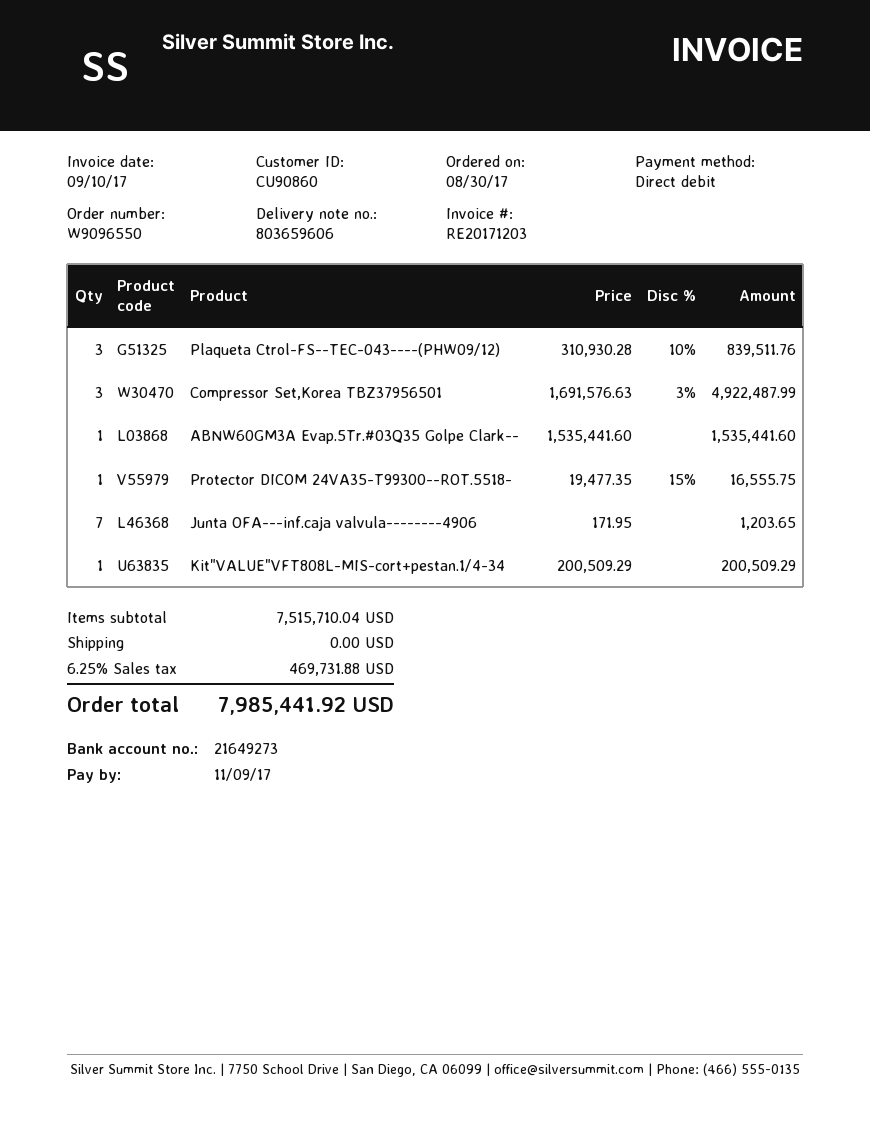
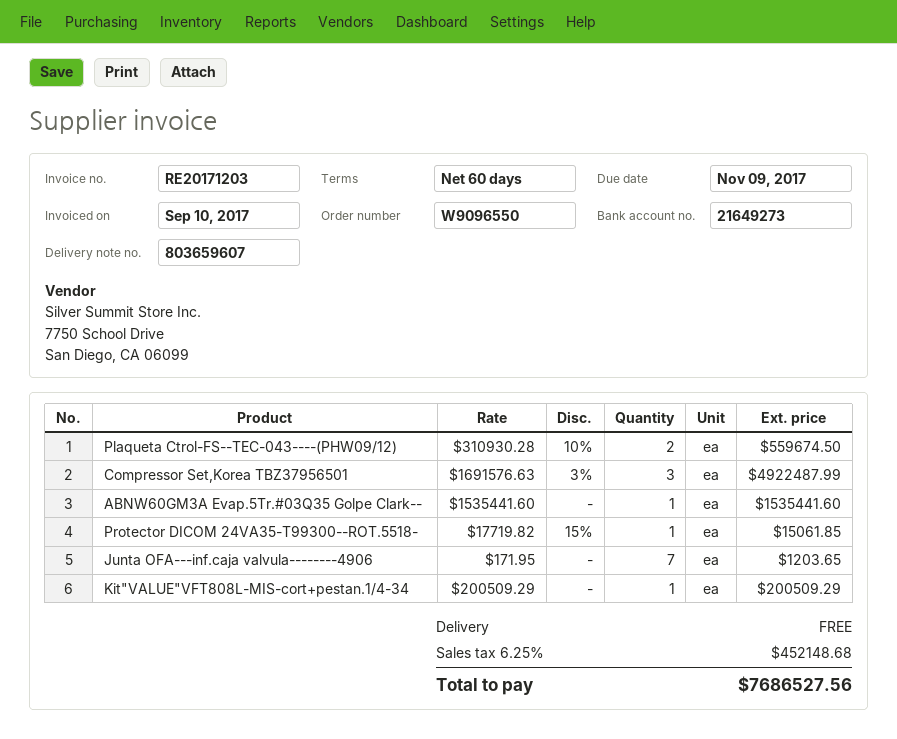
delivery note number: 803659606 -> 803659607
Plaqueta Ctrol-FS--TEC-043----(PHW09/12): 3 x 310930.28 - 10% = 839511.76 -> 2 x 310930.28 - 10% = 559674.50
Protector DICOM 24VA35-T99300--ROT.5518-: 1 x 19477.35 - 15% = 16555.75 -> 1 x 17719.82 - 15% = 15061.85
tax: 6.25% = 469731.88 -> 6.25% = 452148.68
total: 7985441.92 -> 7686527.56

